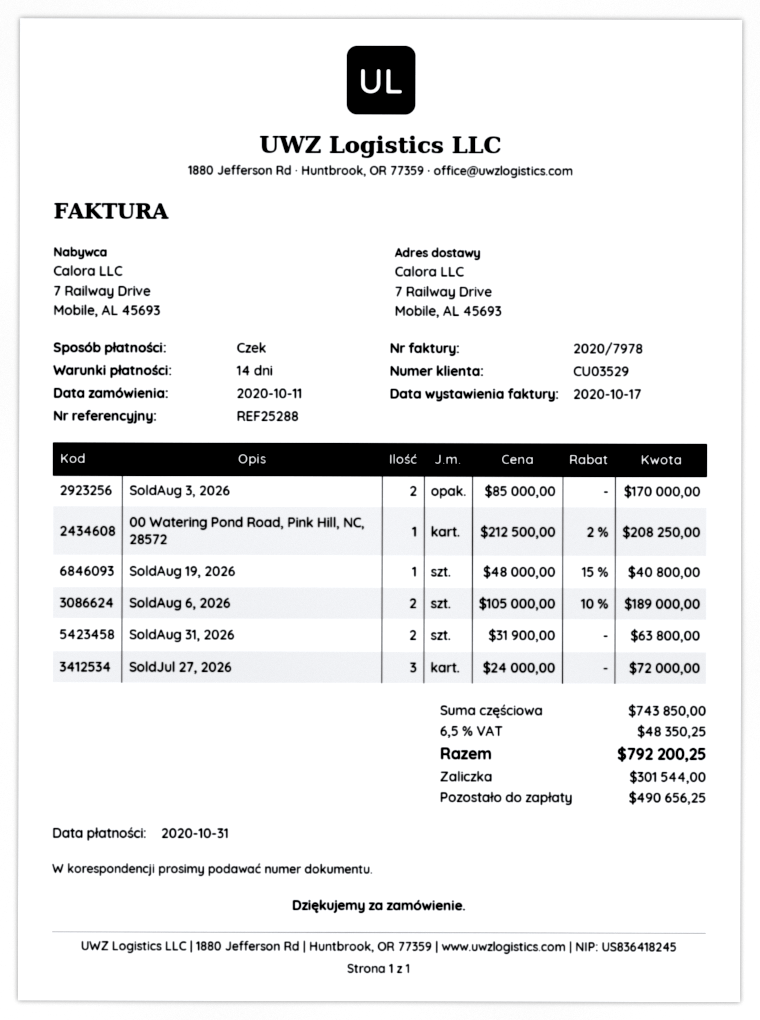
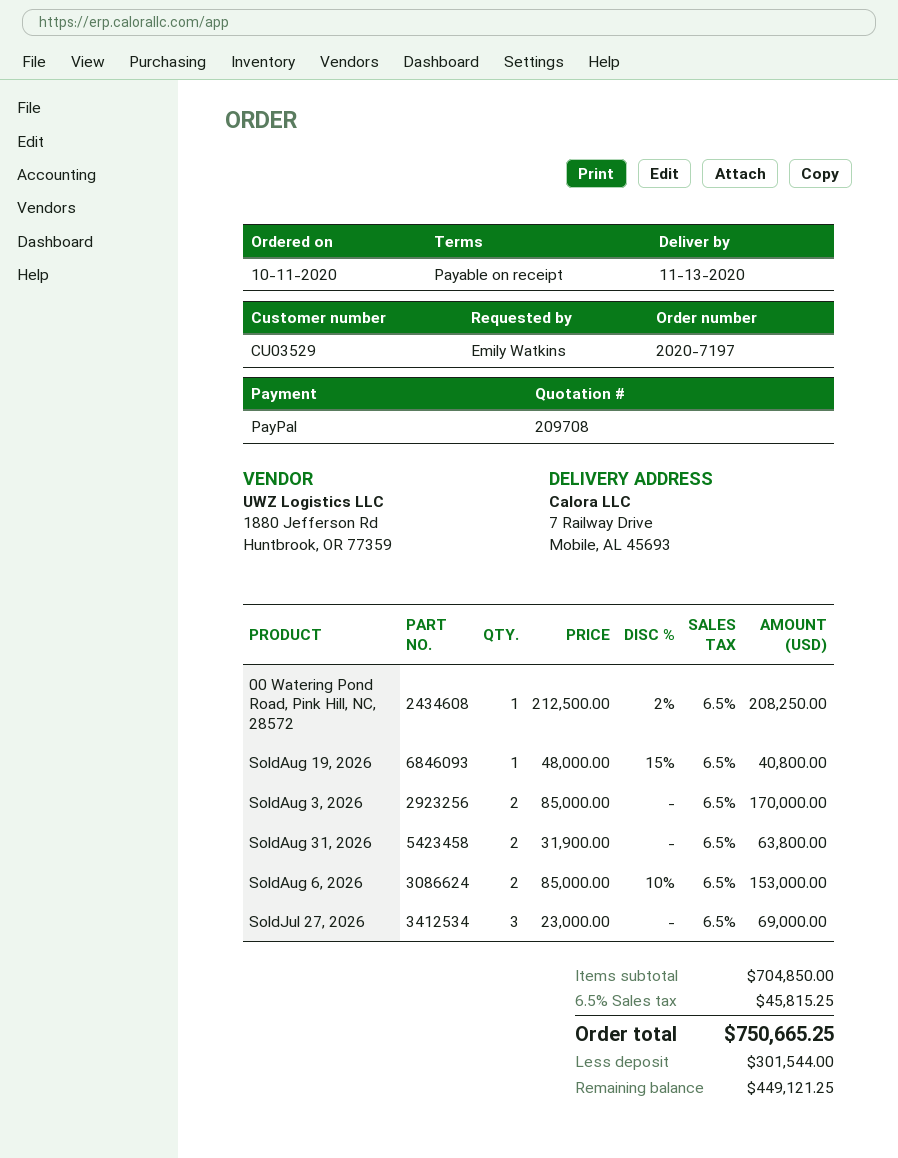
payment terms: 14 days -> on receipt
payment method: cheque -> PayPal
SoldAug 6, 2026: 2 x 105000.00 - 10% = 189000.00 -> 2 x 85000.00 - 10% = 153000.00
SoldJul 27, 2026: 3 x 24000.00 = 72000.00 -> 3 x 23000.00 = 69000.00
subtotal: 743850.00 -> 704850.00
tax: 6.5% = 48350.25 -> 6.5% = 45815.25
total: 792200.25 -> 750665.25
balance: 490656.25 -> 449121.25

